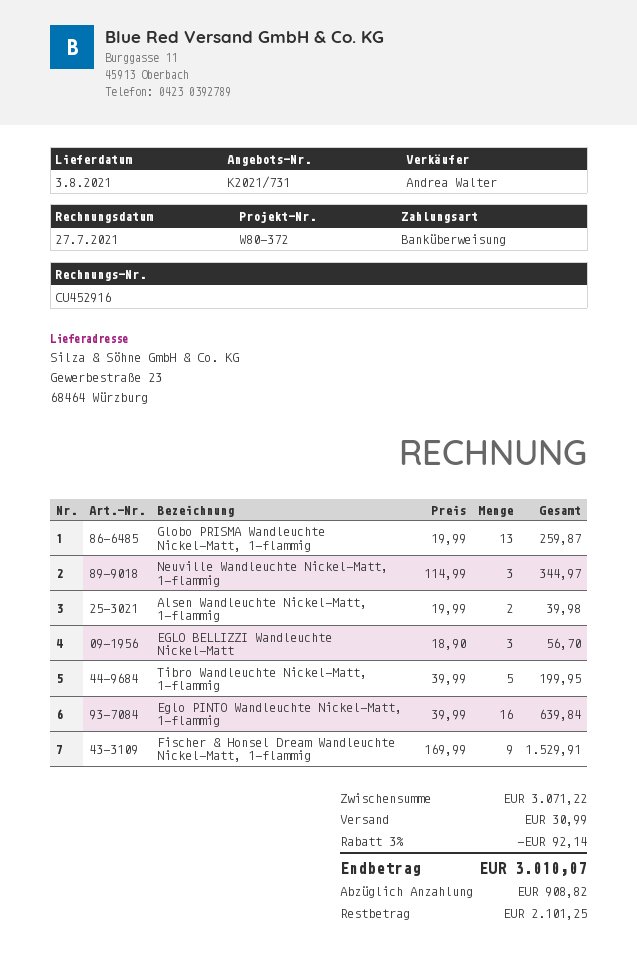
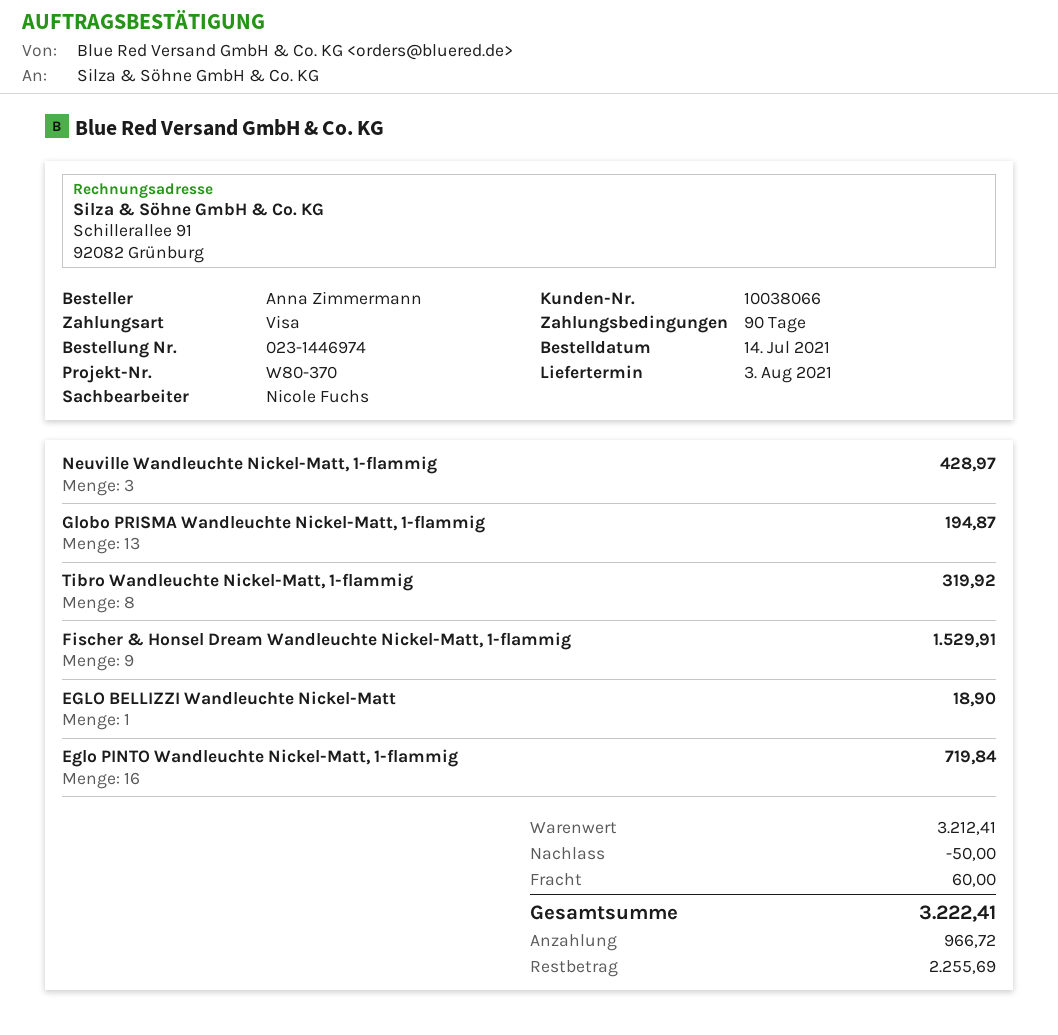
reference: W80-372 -> W80-370
sales rep: Andrea Walter -> Nicole Fuchs
payment method: bank transfer -> Visa
Globo PRISMA Wandleuchte Nickel-Matt, 1-flammig: 13 for 259.87 -> 13 for 194.87
Neuville Wandleuchte Nickel-Matt, 1-flammig: 3 for 344.97 -> 3 for 428.97
Alsen Wandleuchte Nickel-Matt, 1-flammig: 2 for 39.98 -> none
EGLO BELLIZZI Wandleuchte Nickel-Matt: 3 for 56.70 -> 1 for 18.90
Tibro Wandleuchte Nickel-Matt, 1-flammig: 5 for 199.95 -> 8 for 319.92
Eglo PINTO Wandleuchte Nickel-Matt, 1-flammig: 16 for 639.84 -> 16 for 719.84
subtotal: 3071.22 -> 3212.41
discount: 92.14 -> 50.00
shipping: 30.99 -> 60.00
total: 3010.07 -> 3222.41
deposit: 908.82 -> 966.72
balance: 2101.25 -> 2255.69

